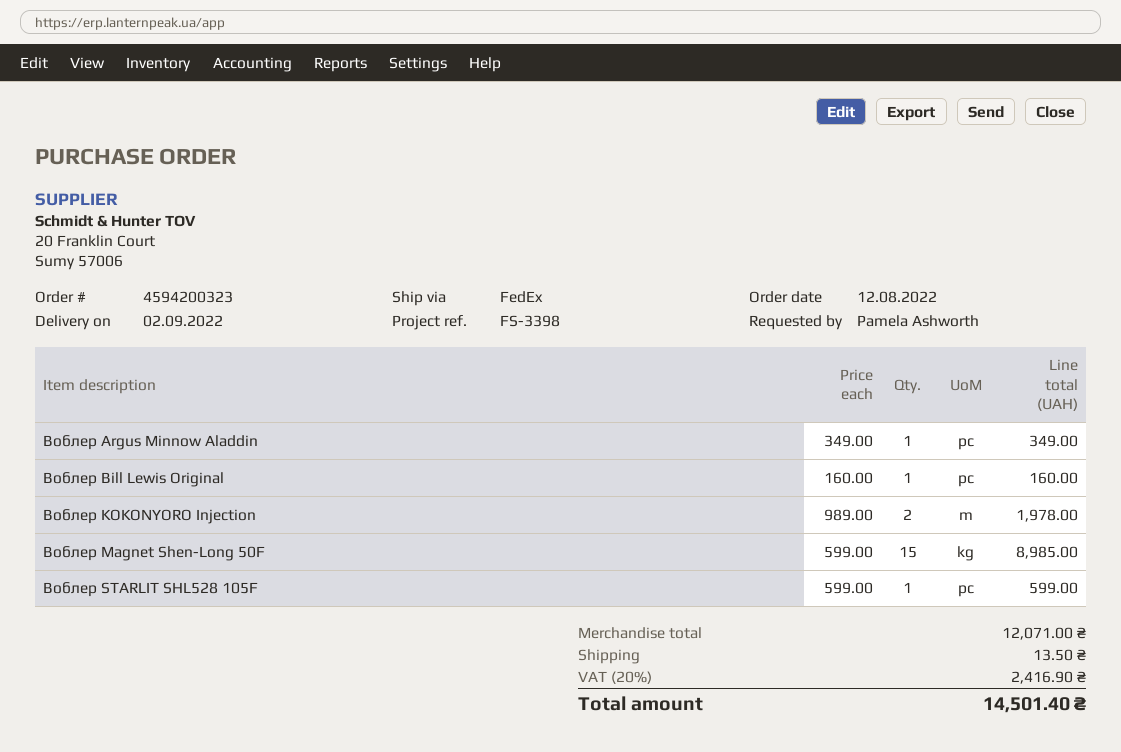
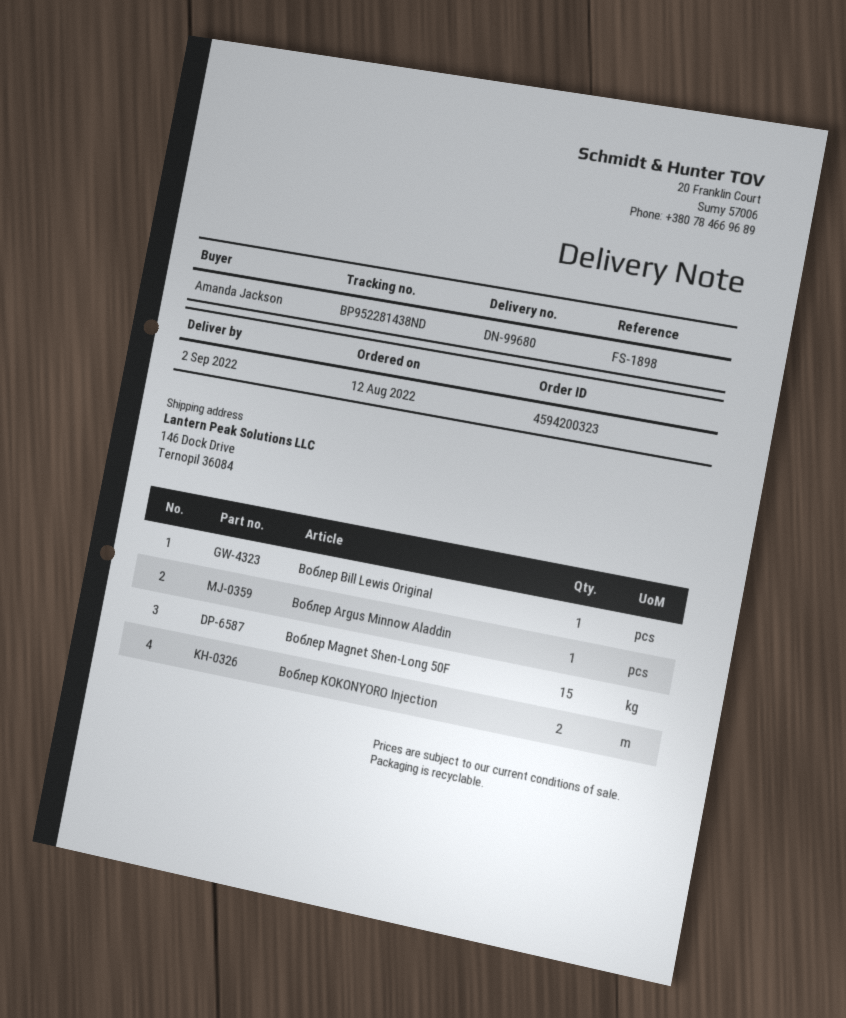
reference: FS-3398 -> FS-1898
ordered by: Pamela Ashworth -> Amanda Jackson
Воблер STARLIT SHL528 105F: 1 -> none

